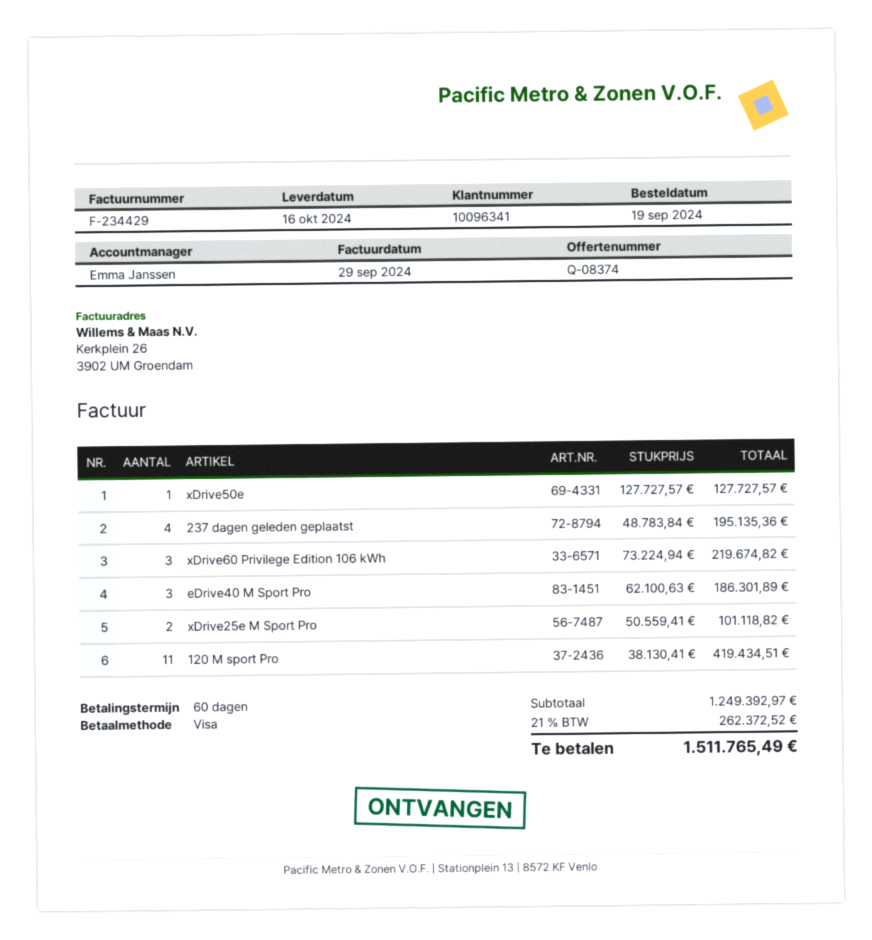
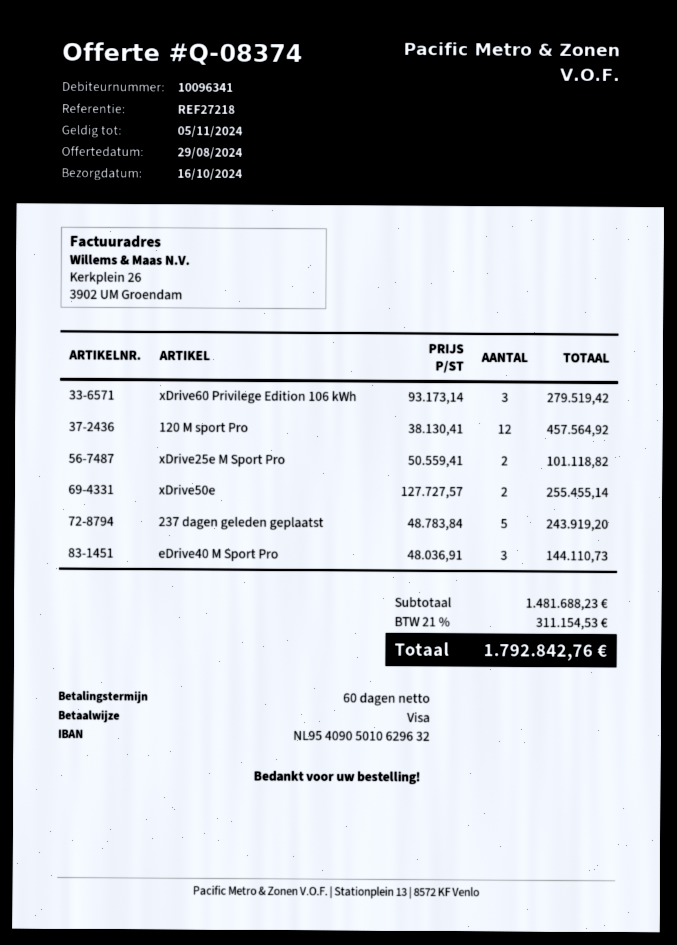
xDrive50e: 1 x 127727.57 = 127727.57 -> 2 x 127727.57 = 255455.14
237 dagen geleden geplaatst: 4 x 48783.84 = 195135.36 -> 5 x 48783.84 = 243919.20
xDrive60 Privilege Edition 106 kWh: 3 x 73224.94 = 219674.82 -> 3 x 93173.14 = 279519.42
eDrive40 M Sport Pro: 3 x 62100.63 = 186301.89 -> 3 x 48036.91 = 144110.73
120 M sport Pro: 11 x 38130.41 = 419434.51 -> 12 x 38130.41 = 457564.92
subtotal: 1249392.97 -> 1481688.23
tax: 21% = 262372.52 -> 21% = 311154.53
total: 1511765.49 -> 1792842.76

